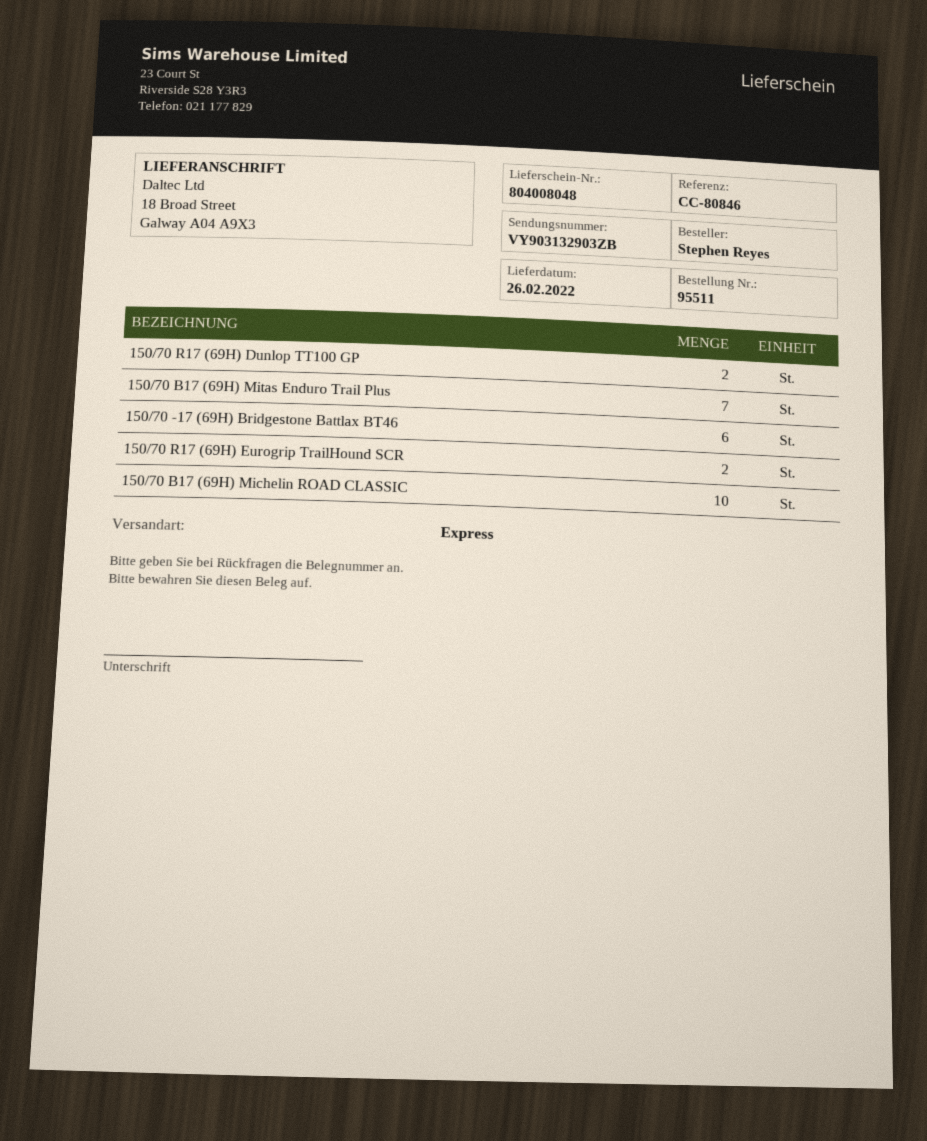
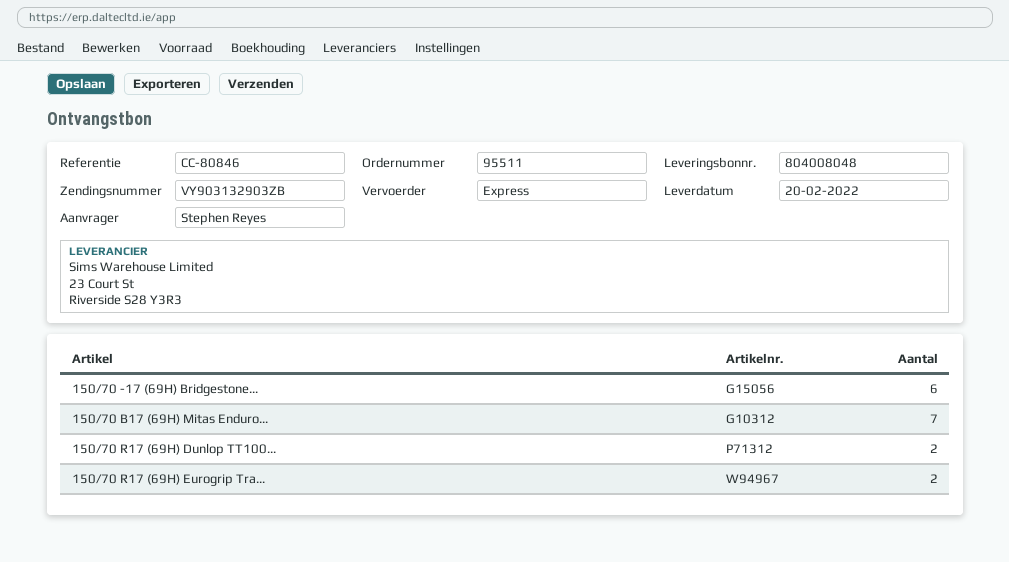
delivery date: 2022-02-26 -> 2022-02-20
150/70 B17 (69H) Michelin ROAD CLASSIC: 10 -> none

